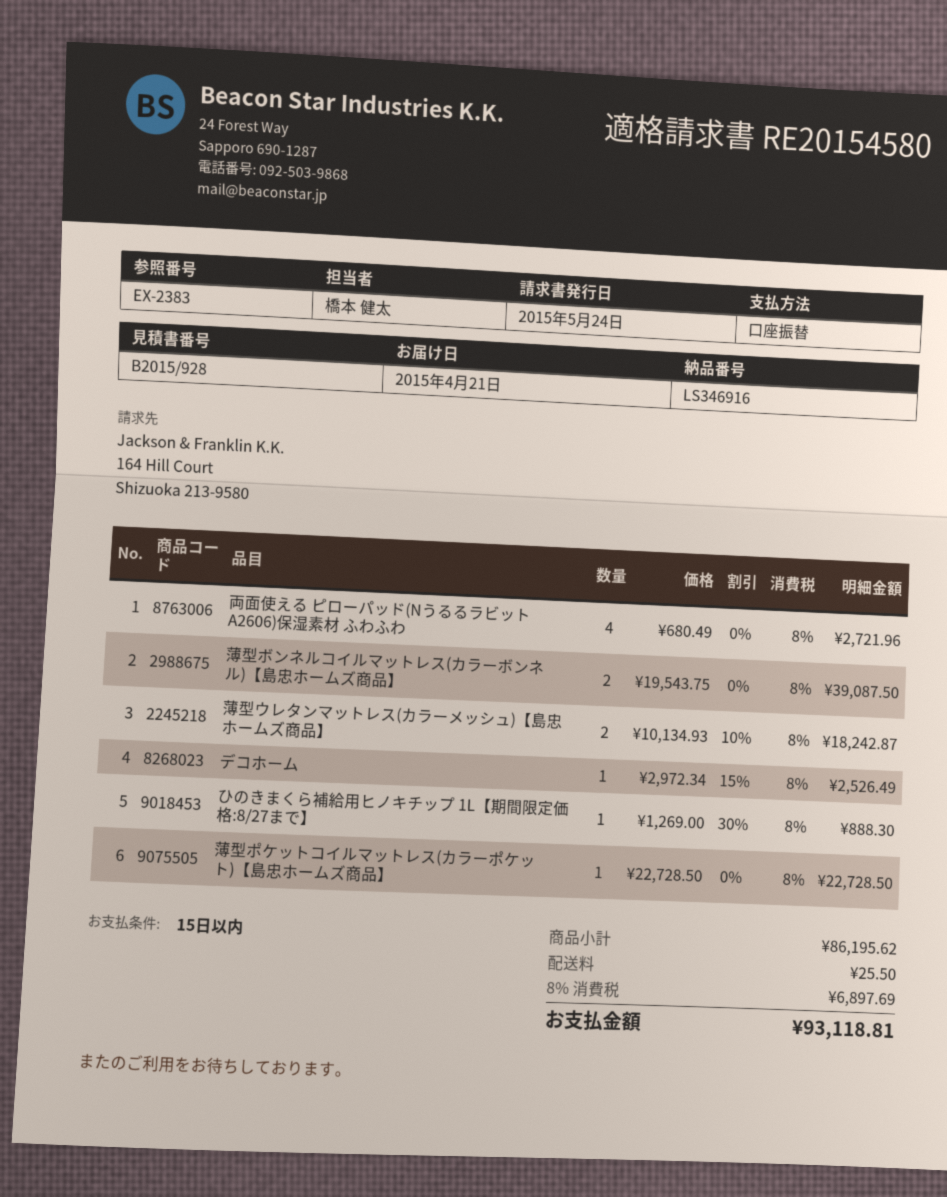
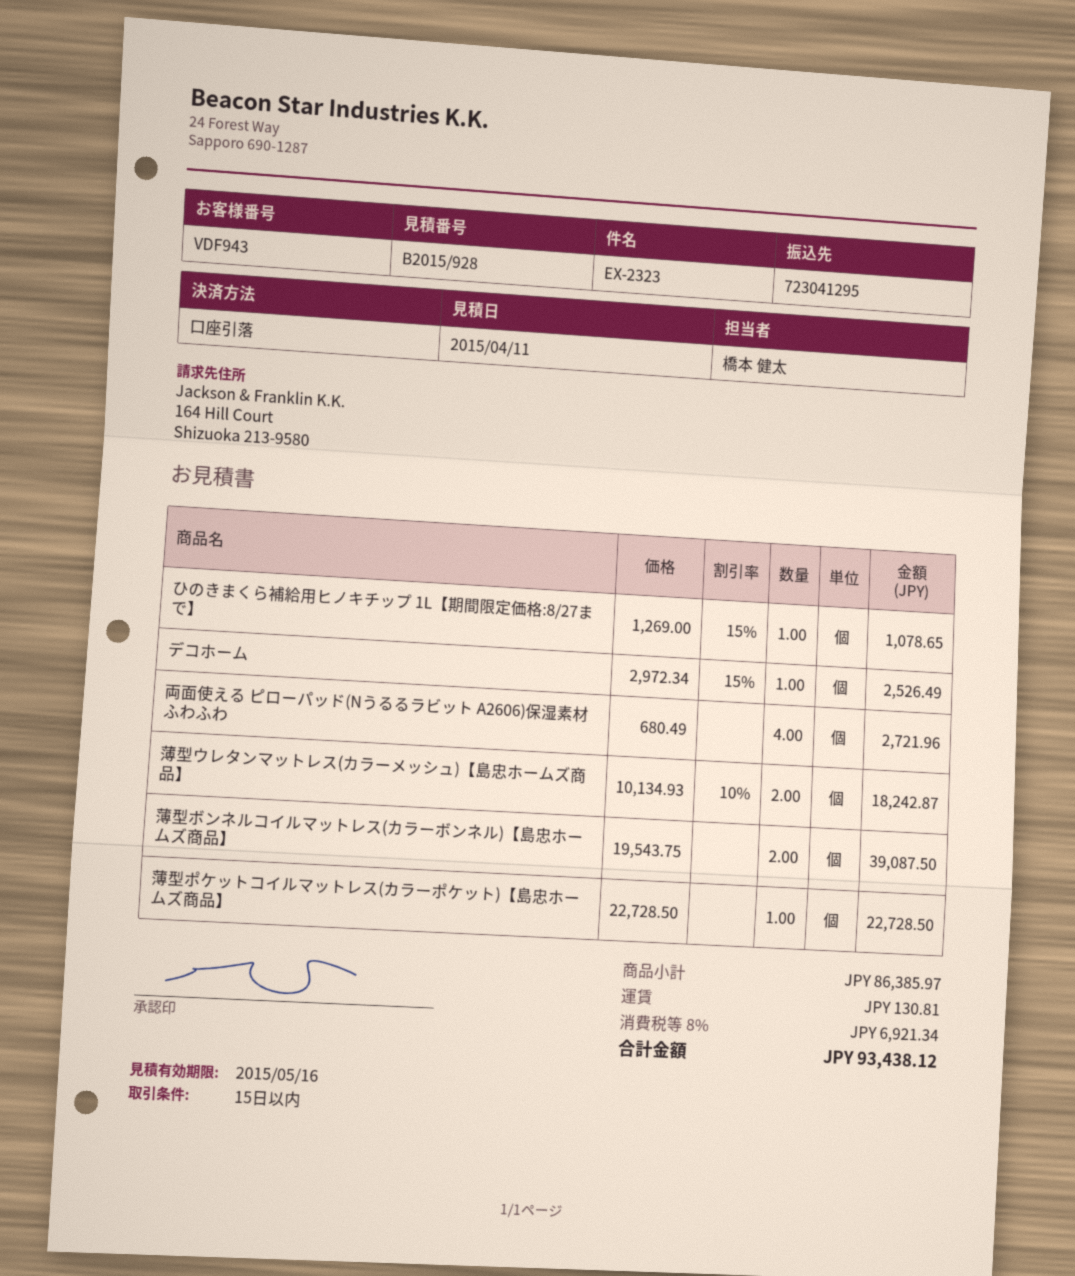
reference: EX-2383 -> EX-2323
ひのきまくら補給用ヒノキチップ 1L【期間限定価格:8/27まで】: 1 x 1269.00 - 30% = 888.30 -> 1 x 1269.00 - 15% = 1078.65
subtotal: 86195.62 -> 86385.97
shipping: 25.50 -> 130.81
tax: 8% = 6897.69 -> 8% = 6921.34
total: 93118.81 -> 93438.12

